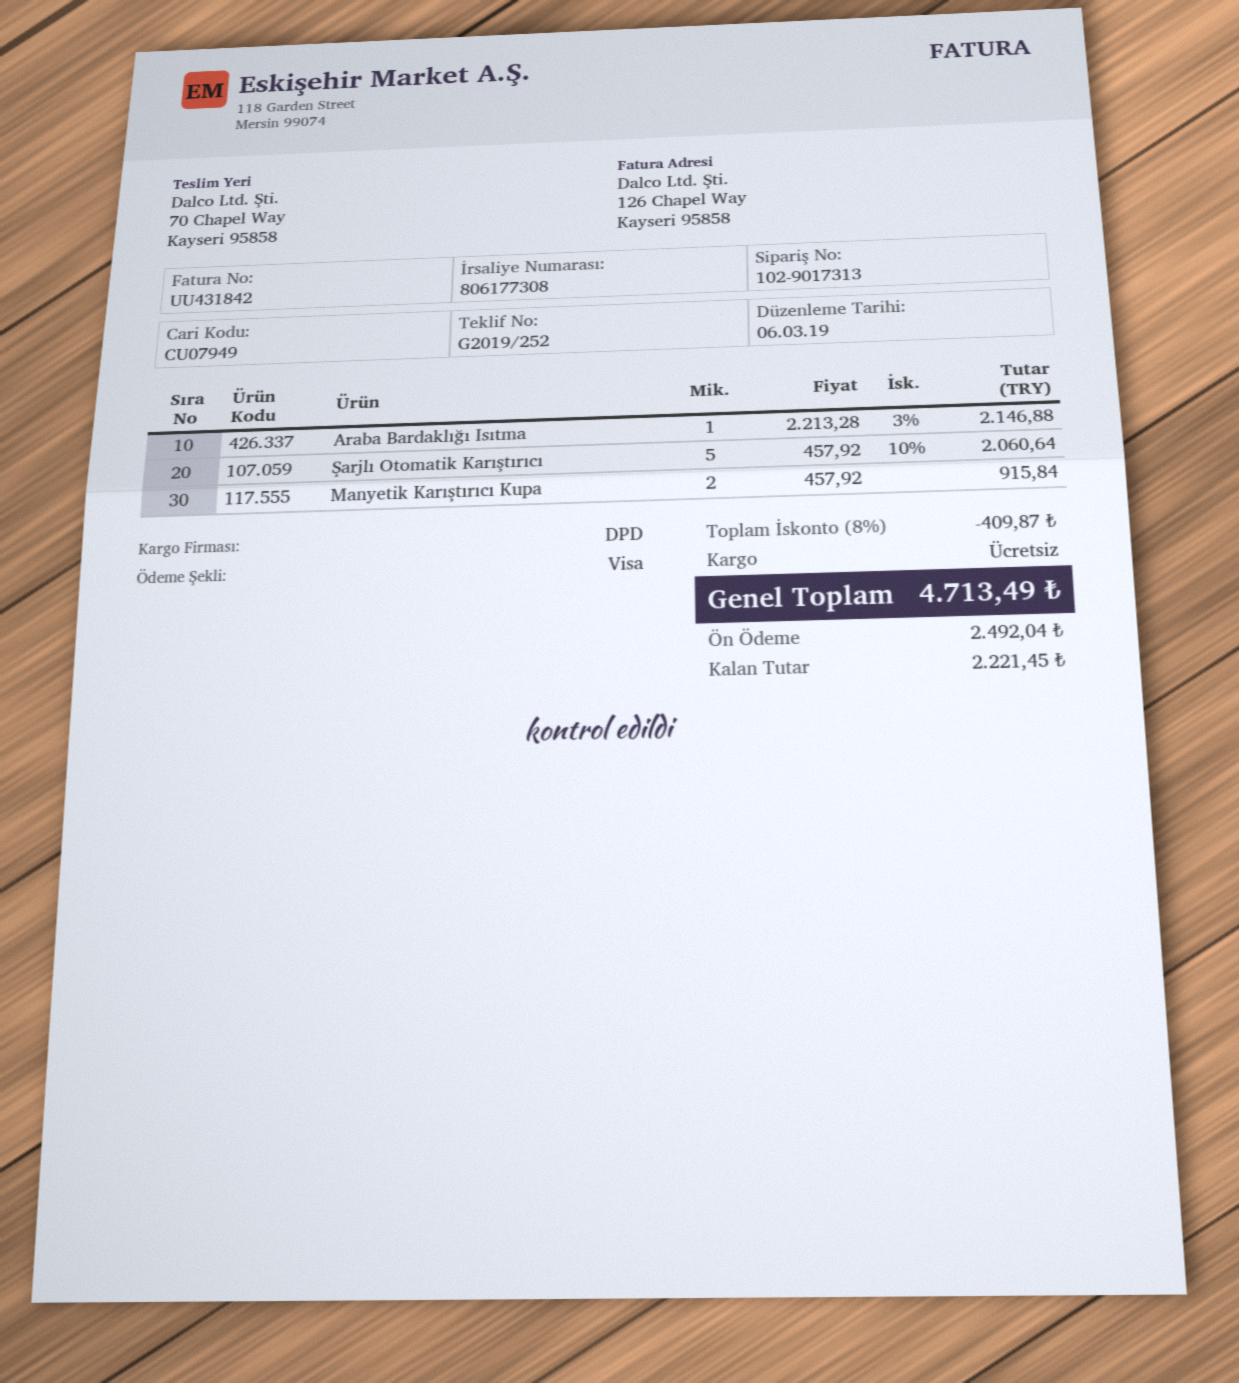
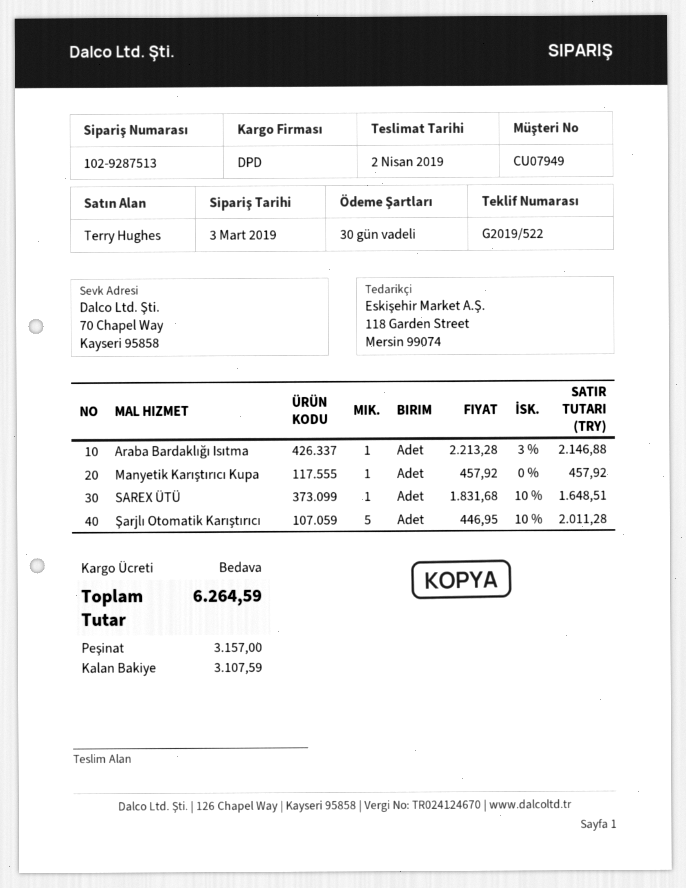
quote number: G2019/252 -> G2019/522
order number: 102-9017313 -> 102-9287513
Şarjlı Otomatik Karıştırıcı: 5 x 457.92 - 10% = 2060.64 -> 5 x 446.95 - 10% = 2011.28
Manyetik Karıştırıcı Kupa: 2 x 457.92 = 915.84 -> 1 x 457.92 = 457.92
SAREX ÜTÜ: none -> 1 x 1831.68 - 10% = 1648.51
discount: 8% = 409.87 -> none
total: 4713.49 -> 6264.59
deposit: 2492.04 -> 3157.00
balance: 2221.45 -> 3107.59

